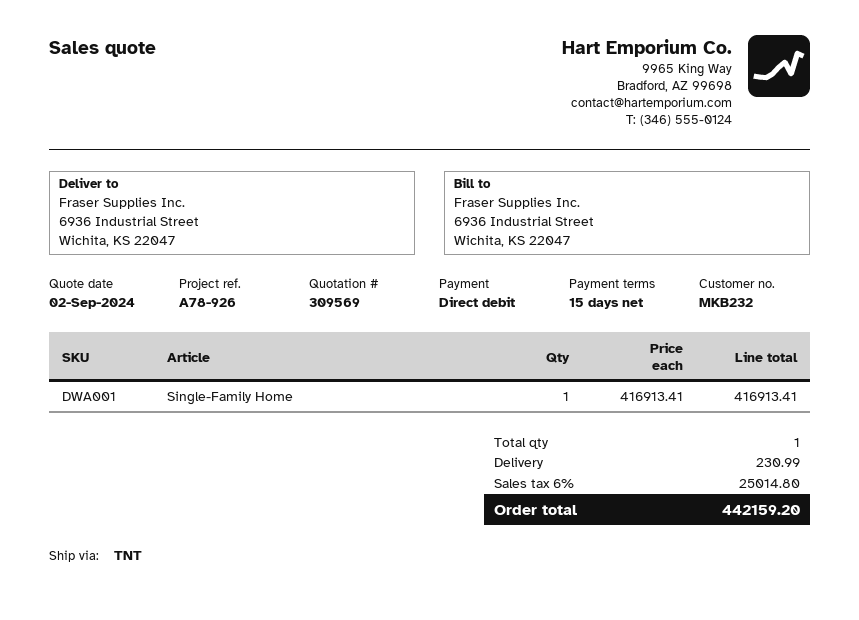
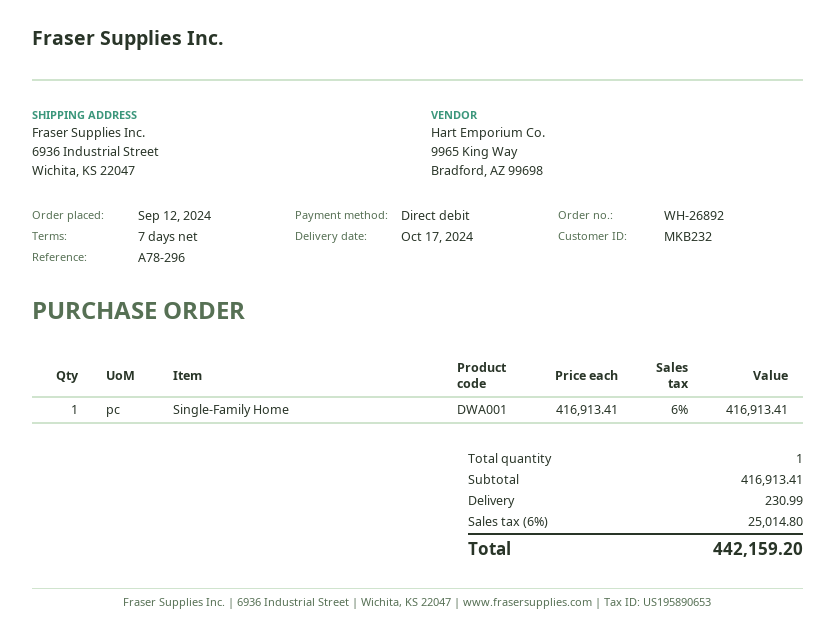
payment terms: 15 days -> 7 days
reference: A78-926 -> A78-296

